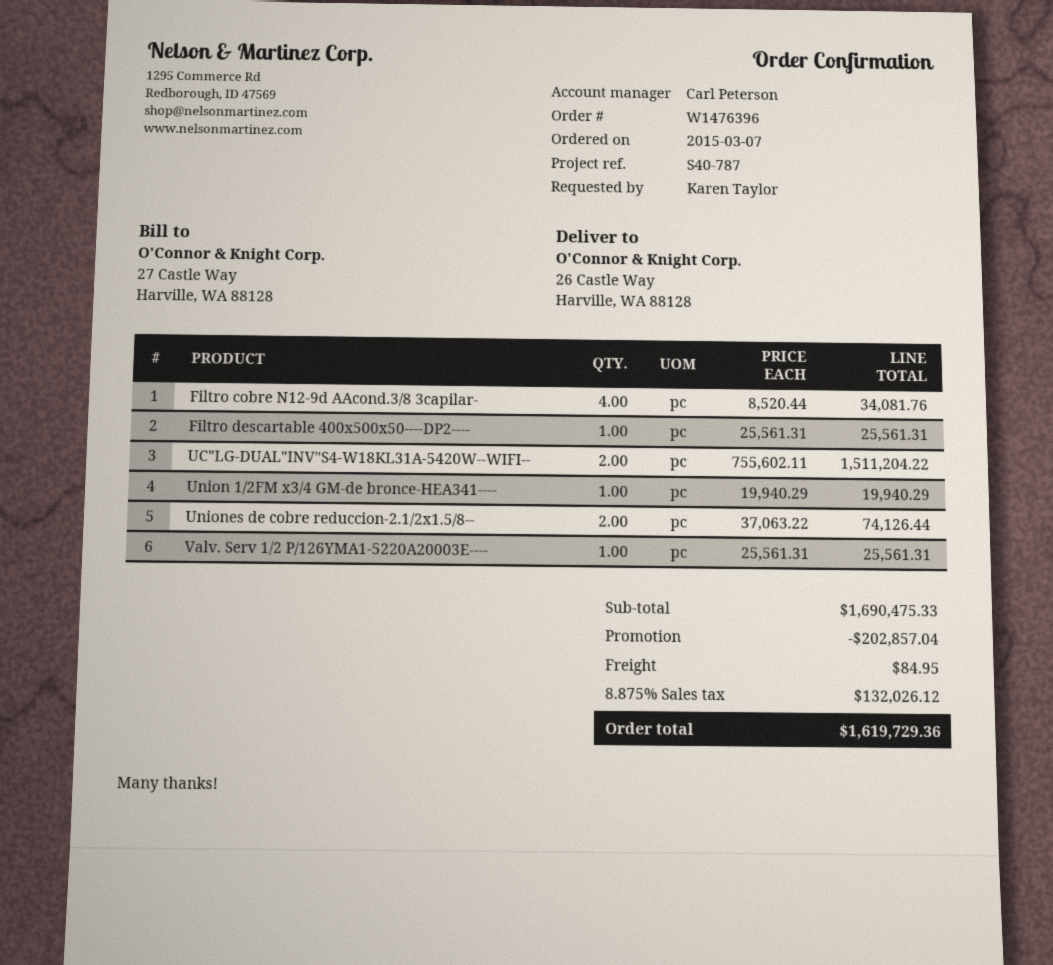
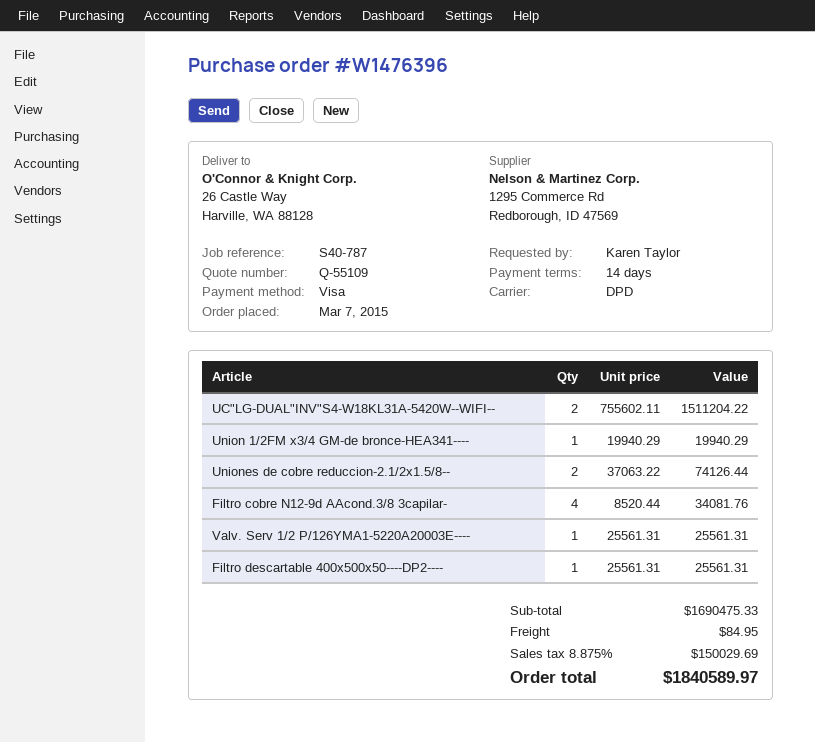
discount: 202857.04 -> none
tax: 8.875% = 132026.12 -> 8.875% = 150029.69
total: 1619729.36 -> 1840589.97

